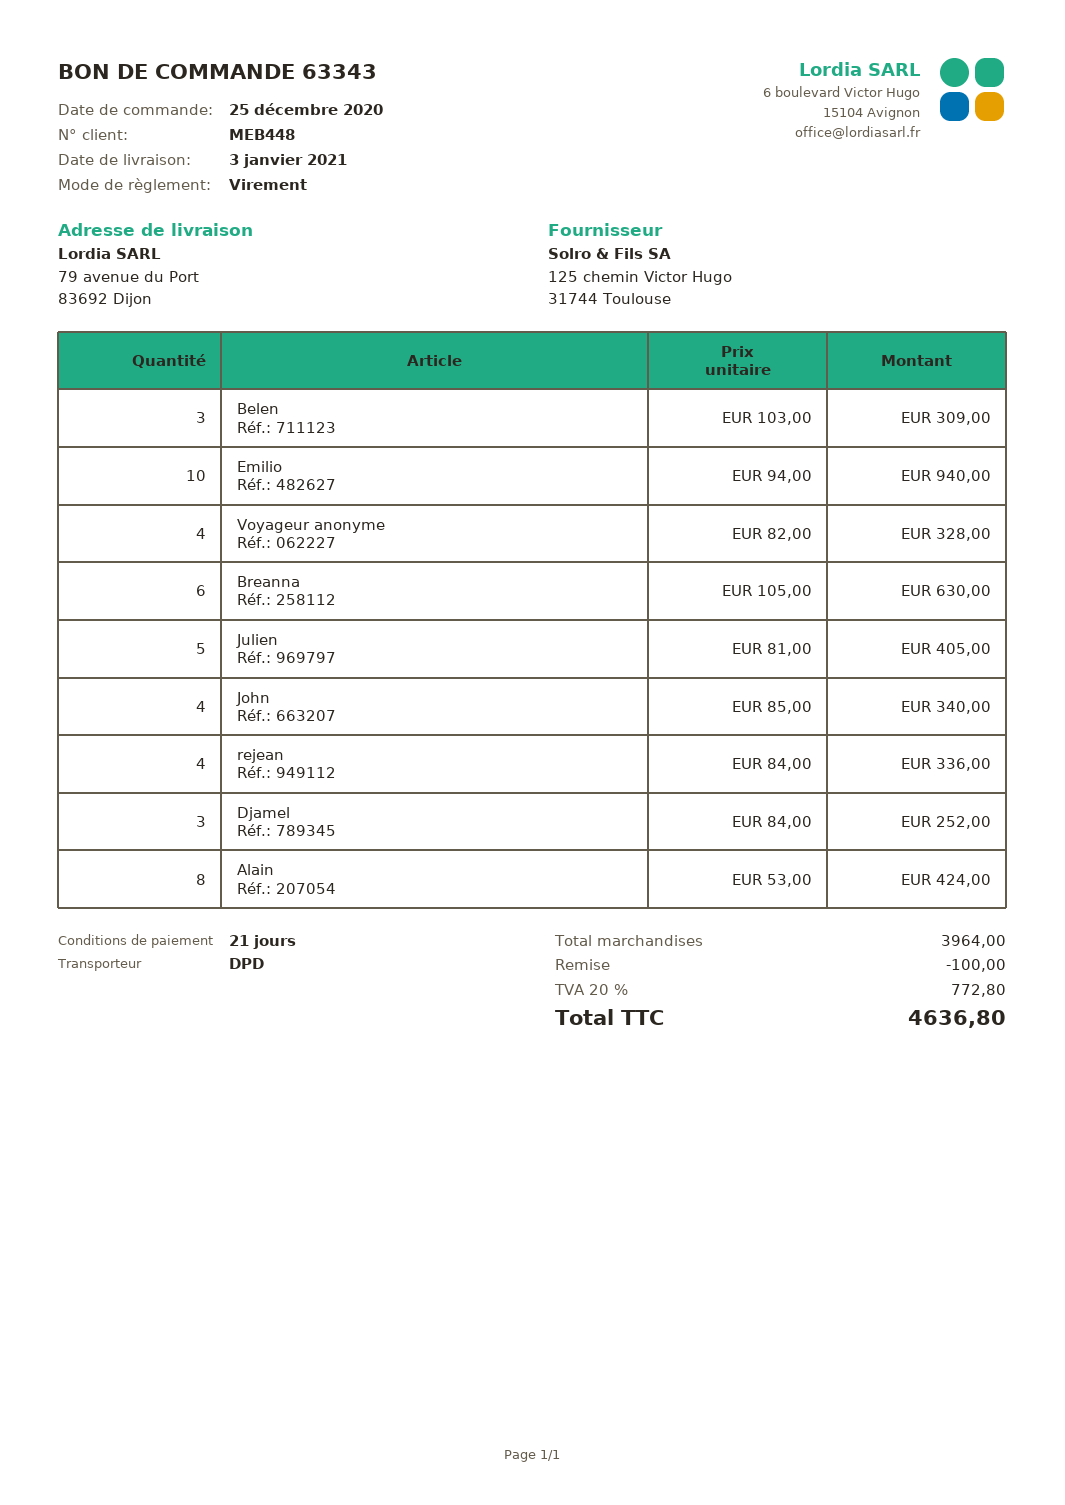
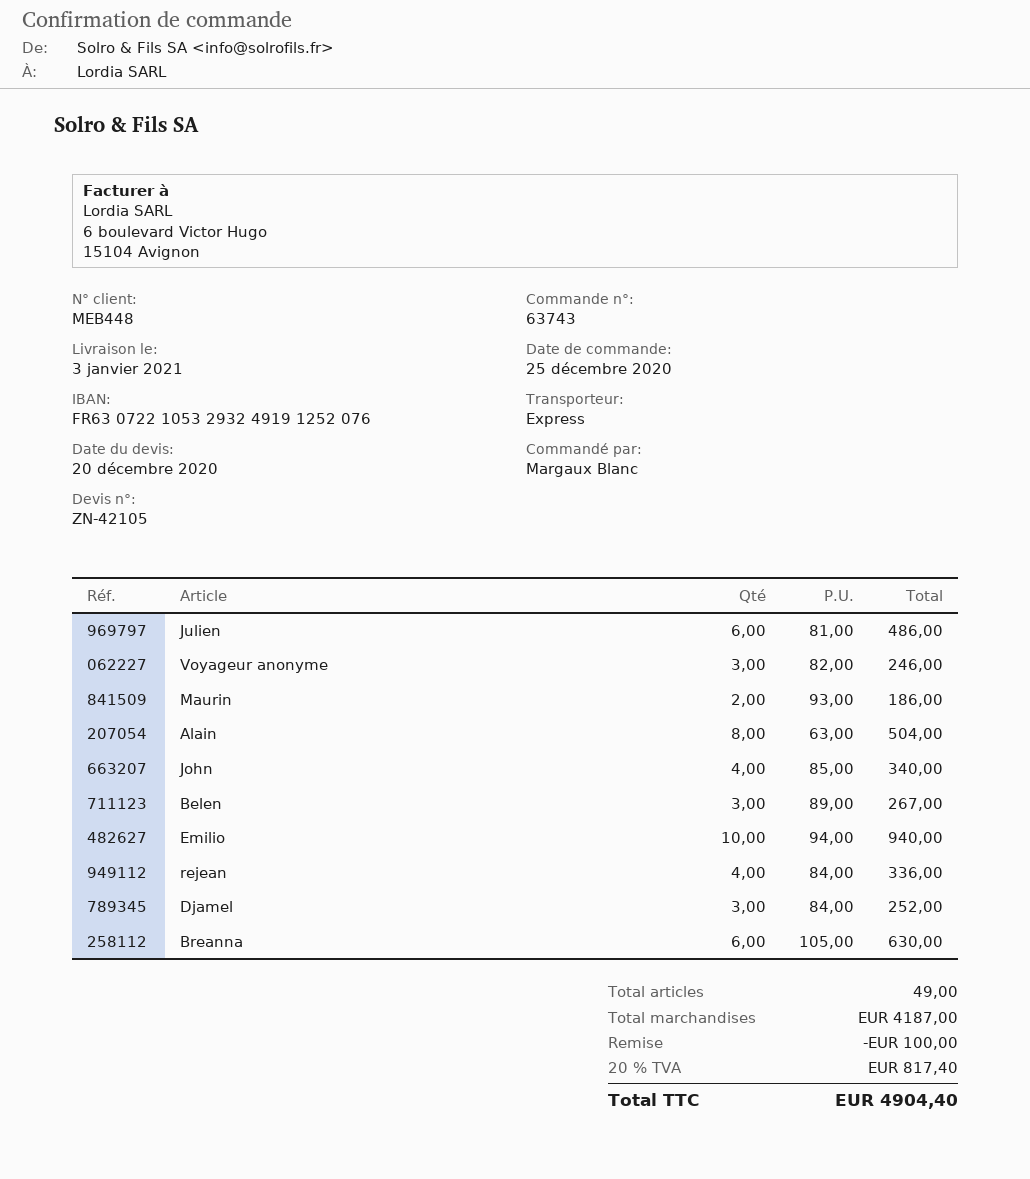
order number: 63343 -> 63743
shipping method: DPD -> express
Belen: 3 x 103.00 = 309.00 -> 3 x 89.00 = 267.00
Voyageur anonyme: 4 x 82.00 = 328.00 -> 3 x 82.00 = 246.00
Julien: 5 x 81.00 = 405.00 -> 6 x 81.00 = 486.00
Alain: 8 x 53.00 = 424.00 -> 8 x 63.00 = 504.00
Maurin: none -> 2 x 93.00 = 186.00
subtotal: 3964.00 -> 4187.00
tax: 20% = 772.80 -> 20% = 817.40
total: 4636.80 -> 4904.40

